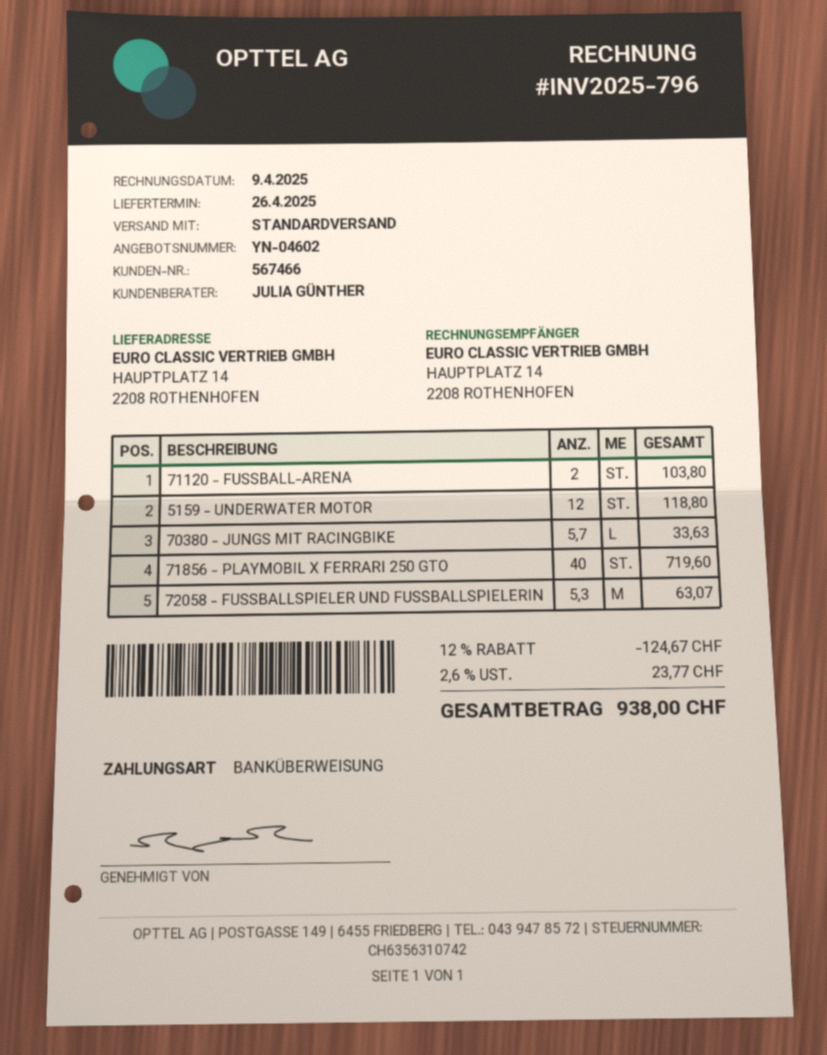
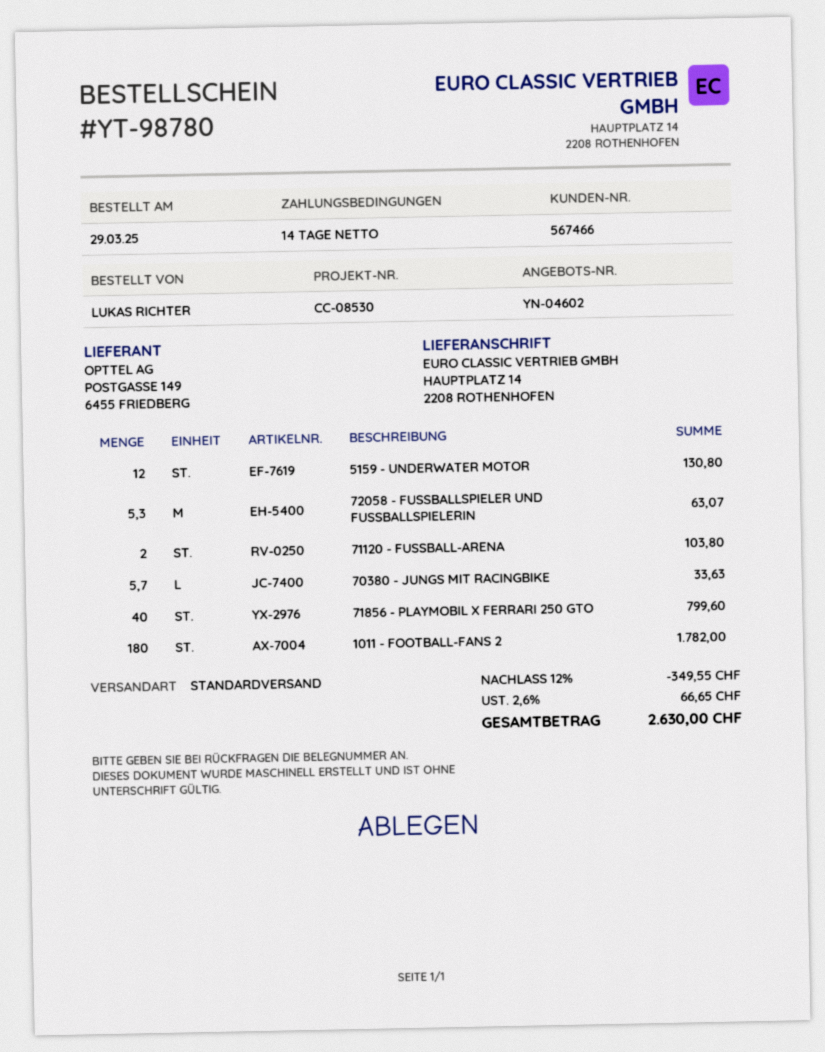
5159 - UNDERWATER MOTOR: 12 for 118.80 -> 12 for 130.80
71856 - PLAYMOBIL X FERRARI 250 GTO: 40 for 719.60 -> 40 for 799.60
1011 - FOOTBALL-FANS 2: none -> 180 for 1782.00
discount: 12% = 124.67 -> 12% = 349.55
tax: 2.6% = 23.77 -> 2.6% = 66.65
total: 938.00 -> 2630.00

